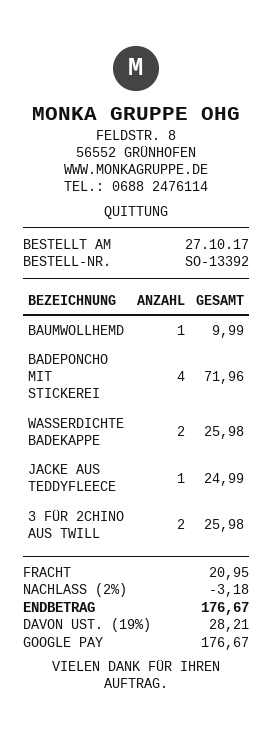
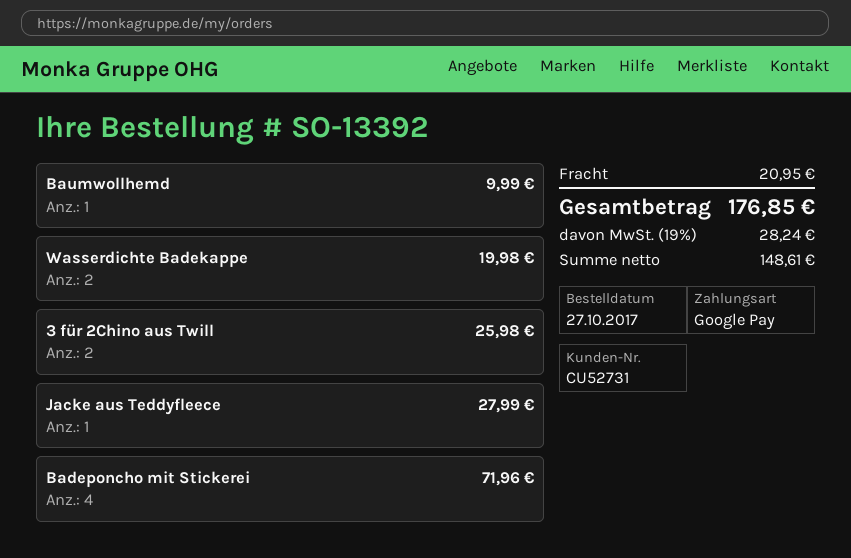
WASSERDICHTE BADEKAPPE: 2 for 25.98 -> 2 for 19.98
JACKE AUS TEDDYFLEECE: 1 for 24.99 -> 1 for 27.99
discount: 2% = 3.18 -> none
tax: 19% = 28.21 -> 19% = 28.24
total: 176.67 -> 176.85

